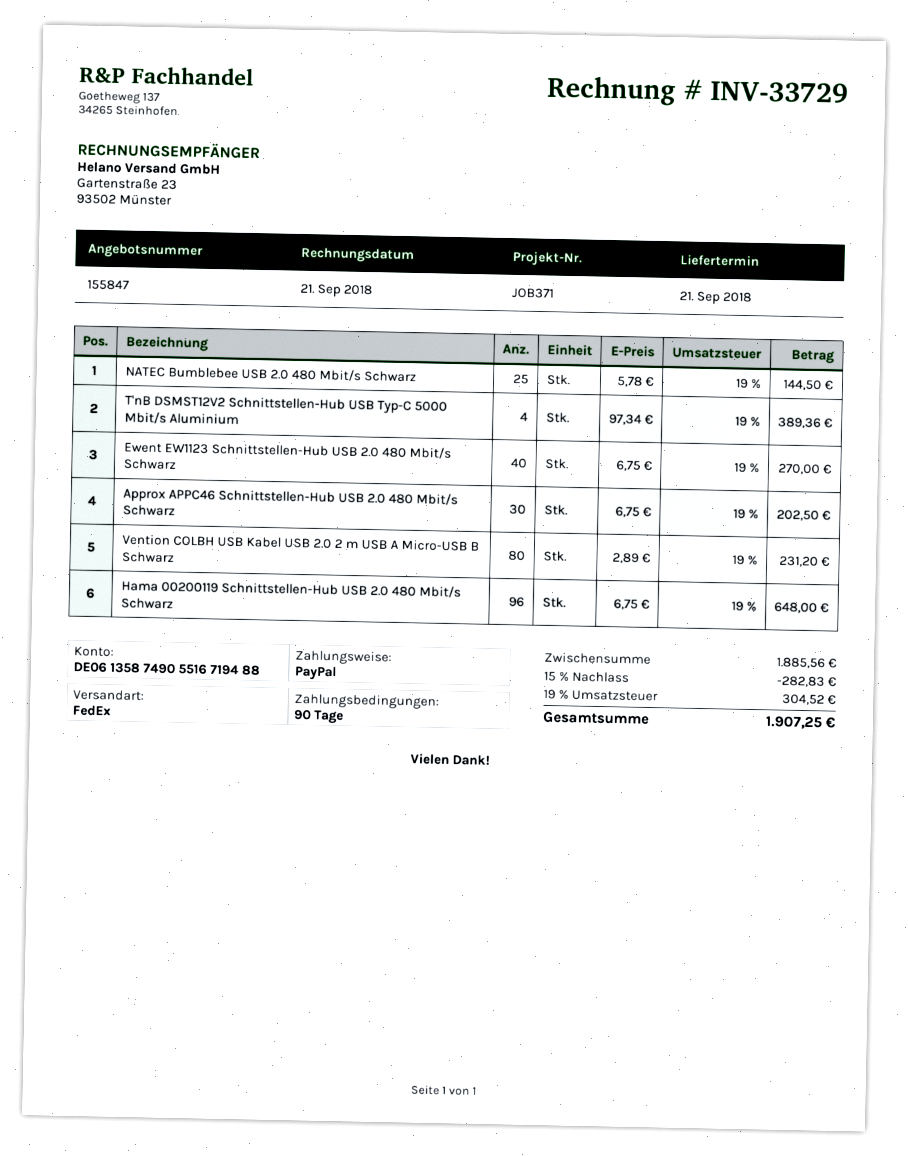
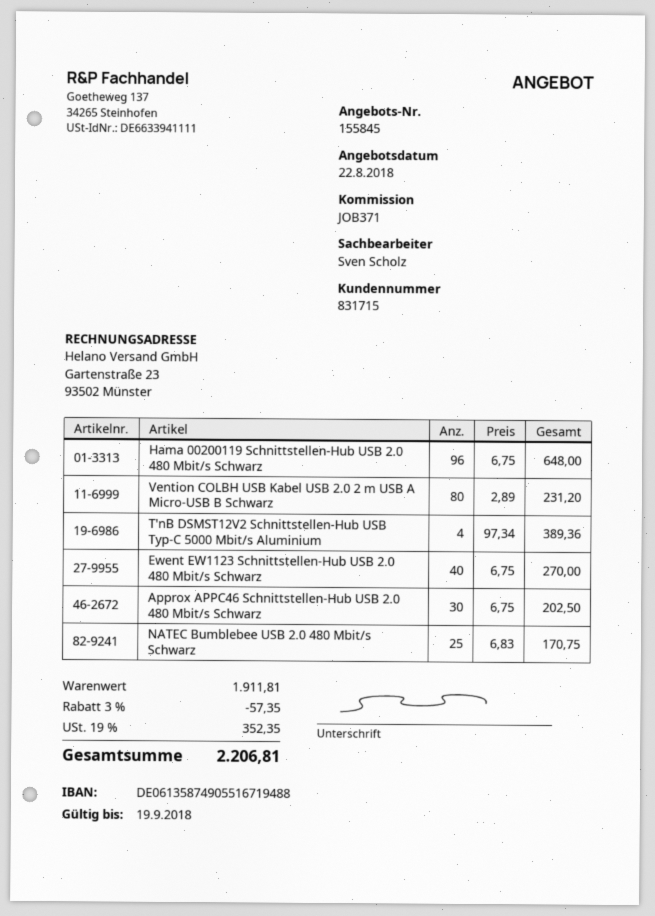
quote number: 155847 -> 155845
NATEC Bumblebee USB 2.0 480 Mbit/s Schwarz: 25 x 5.78 = 144.50 -> 25 x 6.83 = 170.75
subtotal: 1885.56 -> 1911.81
discount: 15% = 282.83 -> 3% = 57.35
tax: 19% = 304.52 -> 19% = 352.35
total: 1907.25 -> 2206.81

